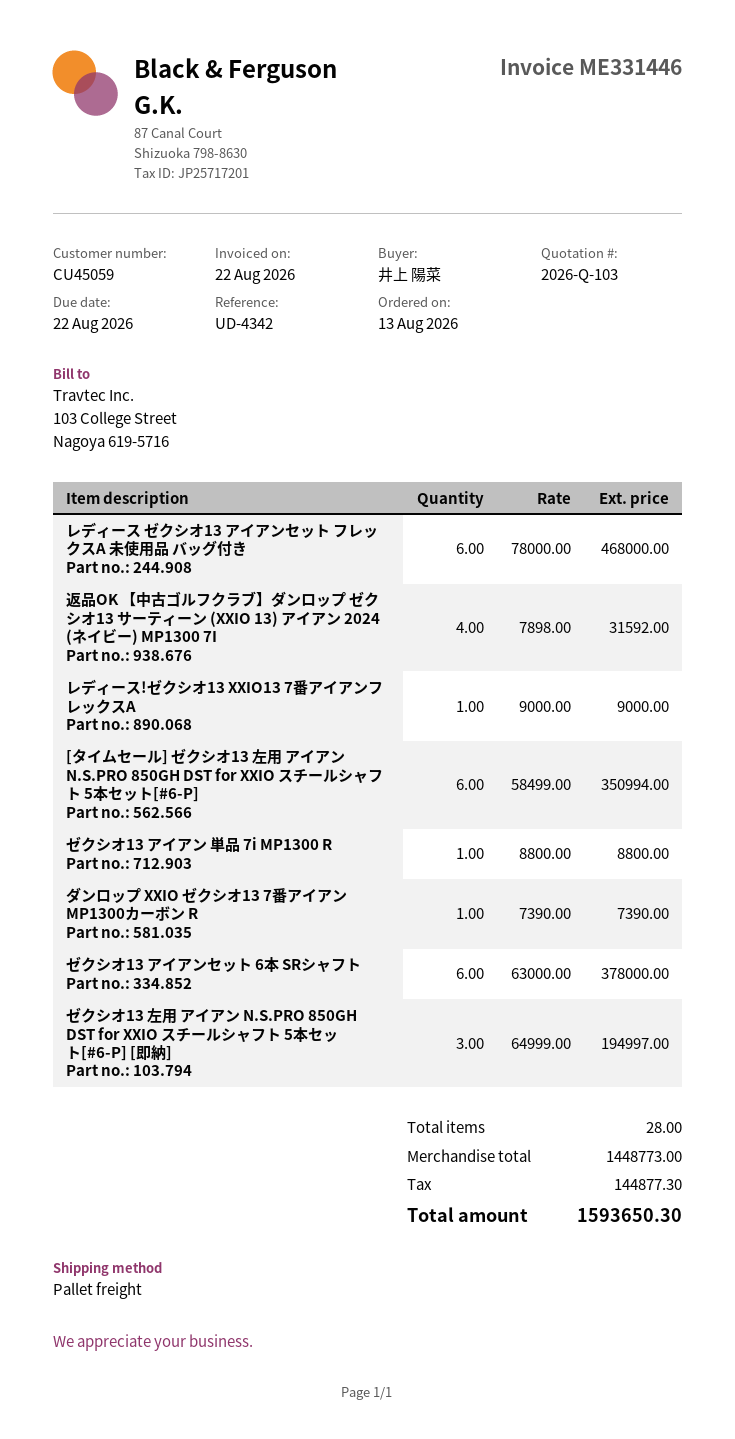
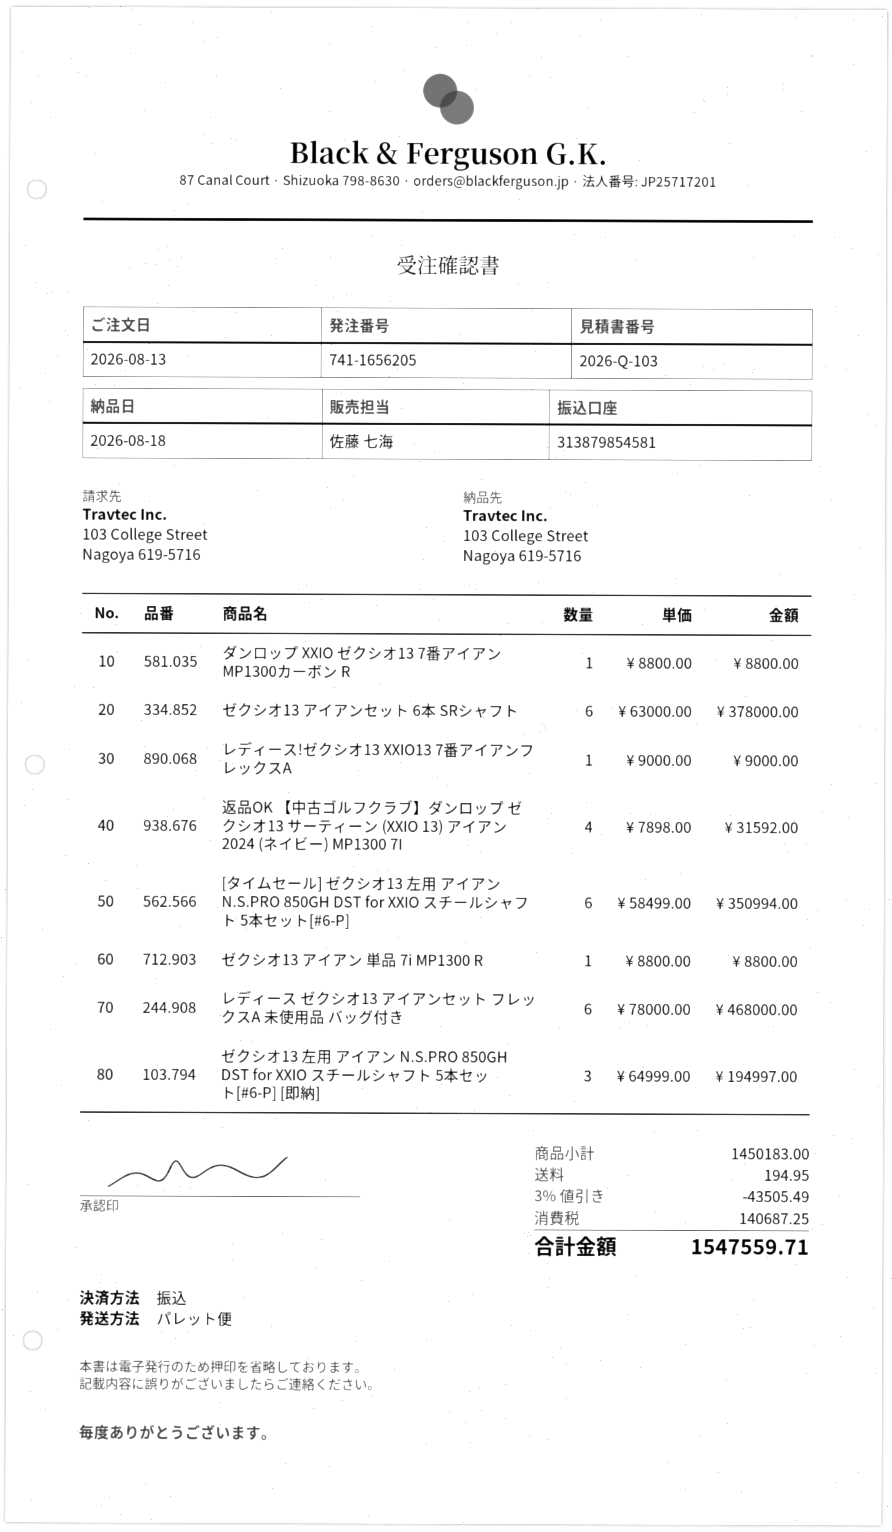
ダンロップ XXIO ゼクシオ13 7番アイアン MP1300カーボン R: 1 x 7390.00 = 7390.00 -> 1 x 8800.00 = 8800.00
subtotal: 1448773.00 -> 1450183.00
discount: none -> 3% = 43505.49
shipping: none -> 194.95
tax: 144877.30 -> 140687.25
total: 1593650.30 -> 1547559.71

